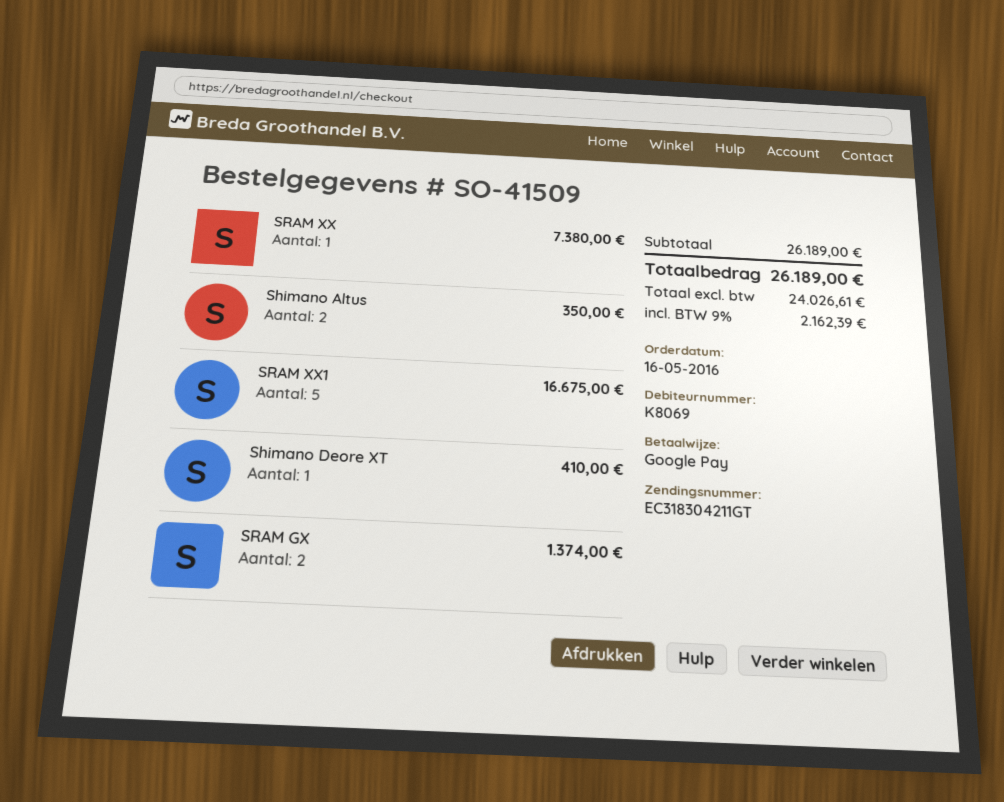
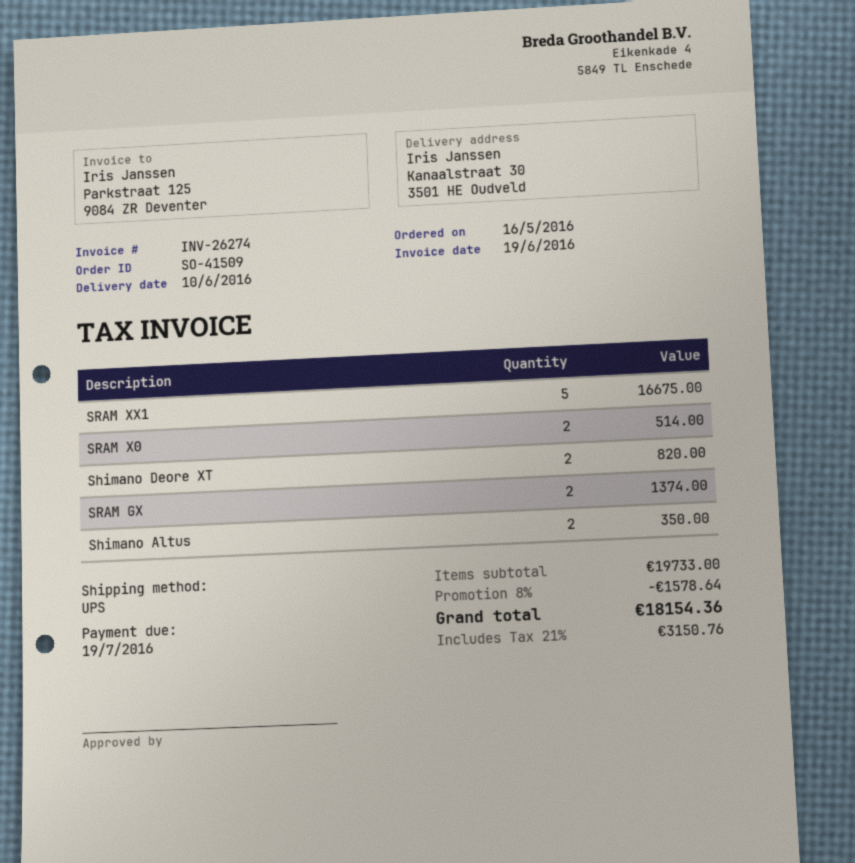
SRAM XX: 1 for 7380.00 -> none
Shimano Deore XT: 1 for 410.00 -> 2 for 820.00
SRAM X0: none -> 2 for 514.00
subtotal: 26189.00 -> 19733.00
discount: none -> 8% = 1578.64
tax: 9% = 2162.39 -> 21% = 3150.76
total: 26189.00 -> 18154.36

